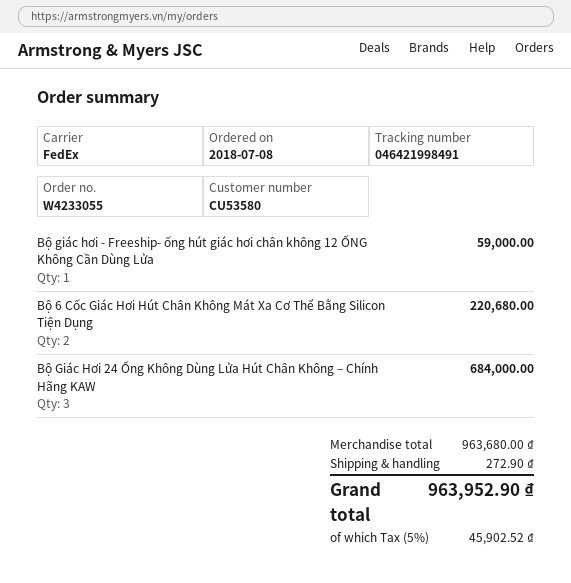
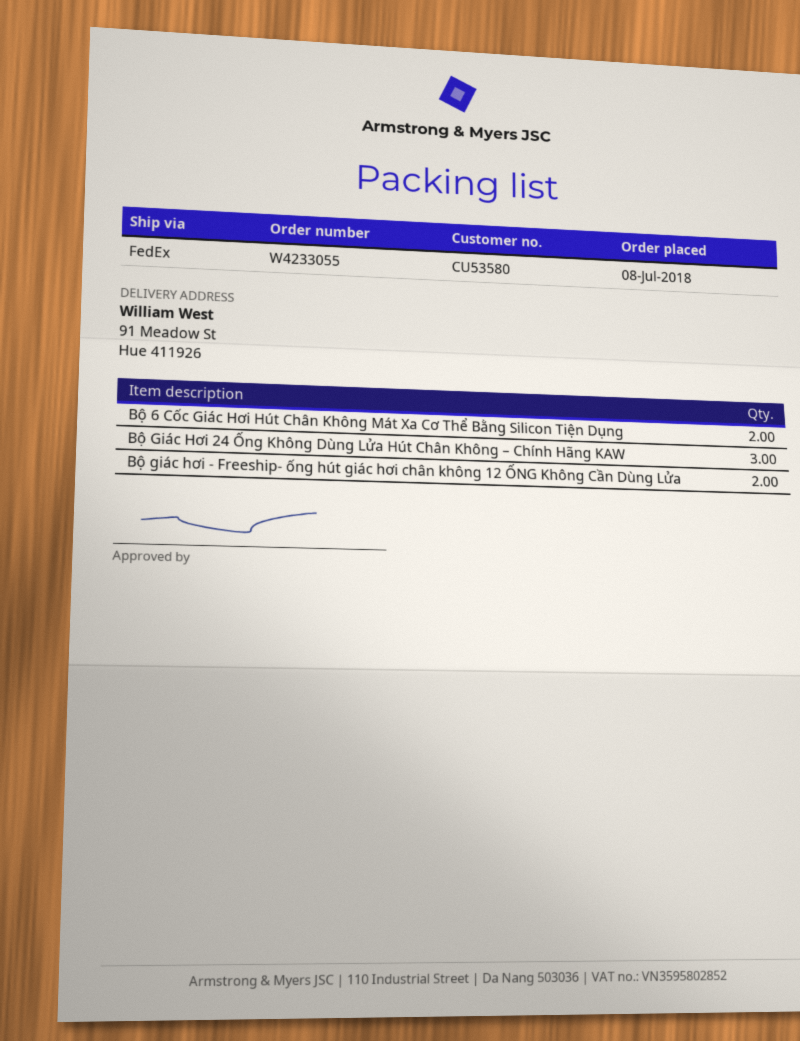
Bộ giác hơi - Freeship- ống hút giác hơi chân không 12 ỐNG Không Cần Dùng Lửa: 1 -> 2

